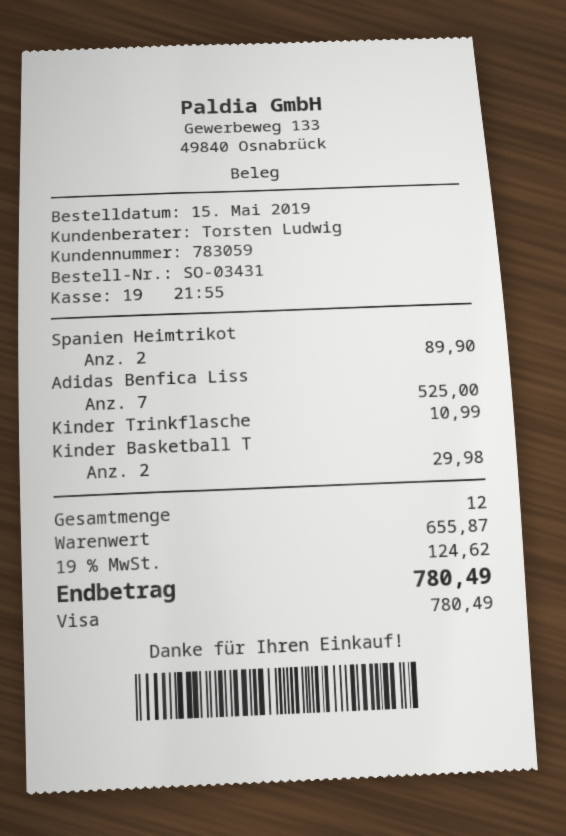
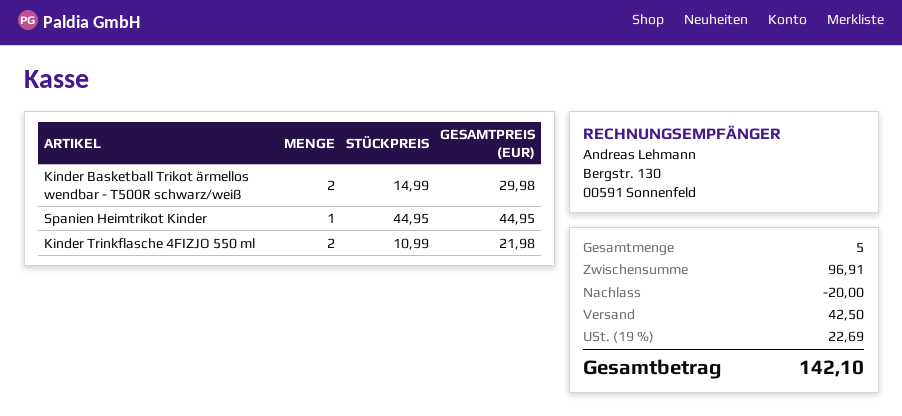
Spanien Heimtrikot: 2 for 89.90 -> 1 for 44.95
Adidas Benfica Liss: 7 for 525.00 -> none
Kinder Trinkflasche: 1 for 10.99 -> 2 for 21.98
total quantity: 12 -> 5
subtotal: 655.87 -> 96.91
discount: none -> 20.00
shipping: none -> 42.50
tax: 19% = 124.62 -> 19% = 22.69
total: 780.49 -> 142.10

